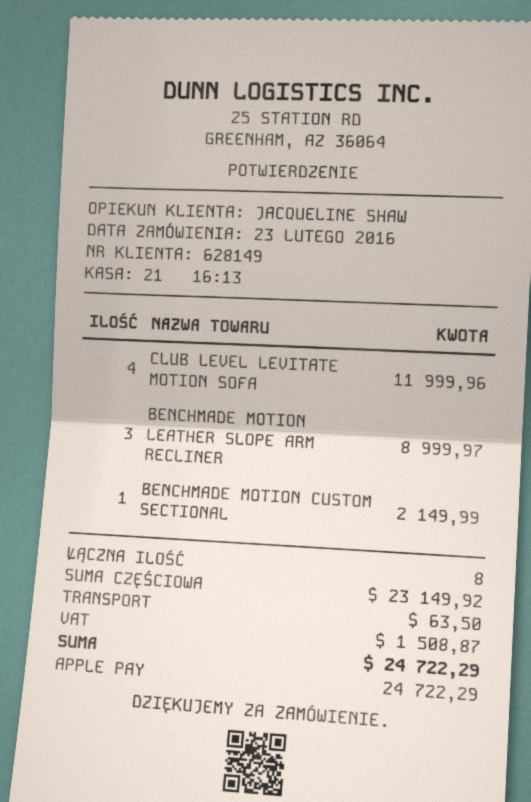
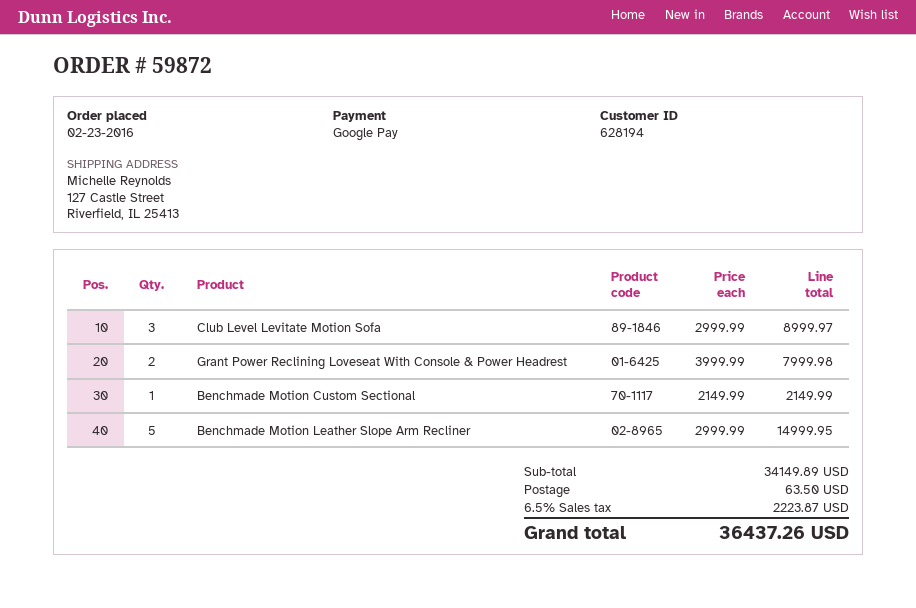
customer number: 628149 -> 628194
payment method: Apple Pay -> Google Pay
CLUB LEVEL LEVITATE MOTION SOFA: 4 for 11999.96 -> 3 for 8999.97
BENCHMADE MOTION LEATHER SLOPE ARM RECLINER: 3 for 8999.97 -> 5 for 14999.95
Grant Power Reclining Loveseat With Console & Power Headrest: none -> 2 for 7999.98
subtotal: 23149.92 -> 34149.89
tax: 1508.87 -> 2223.87
total: 24722.29 -> 36437.26

